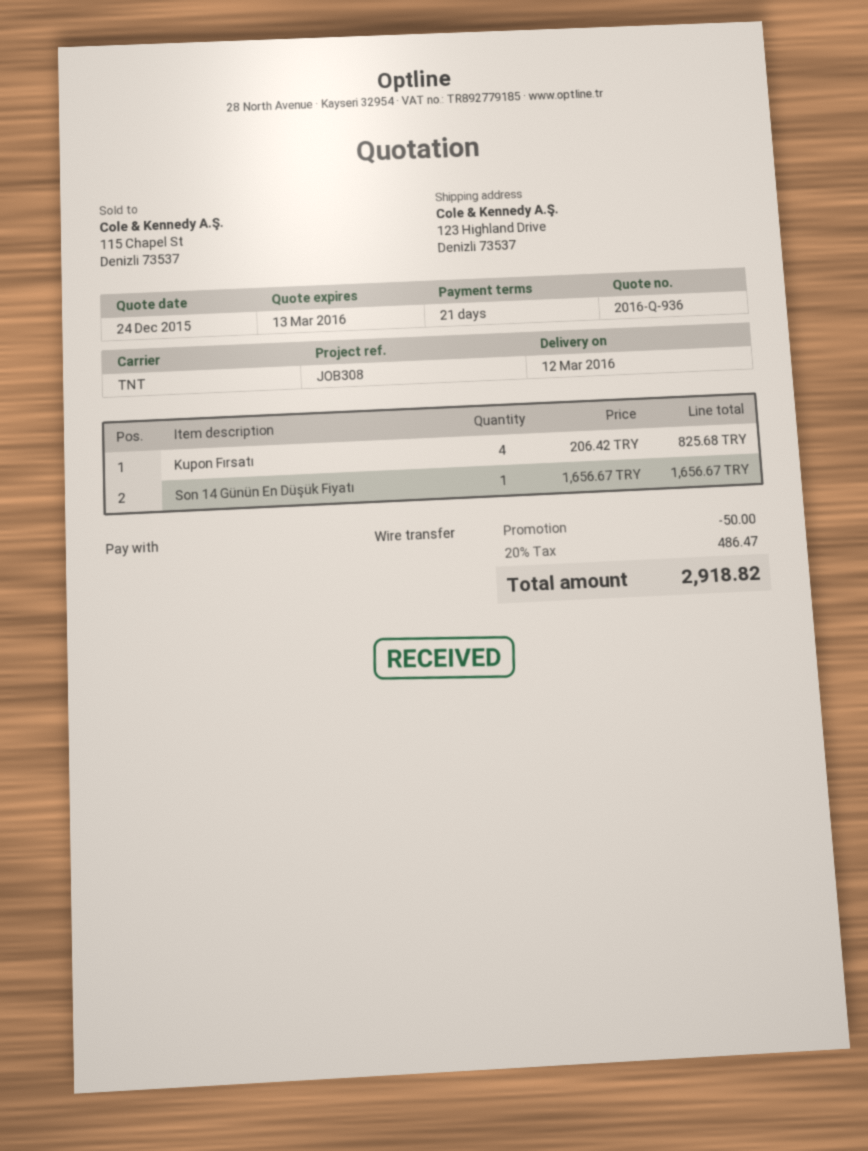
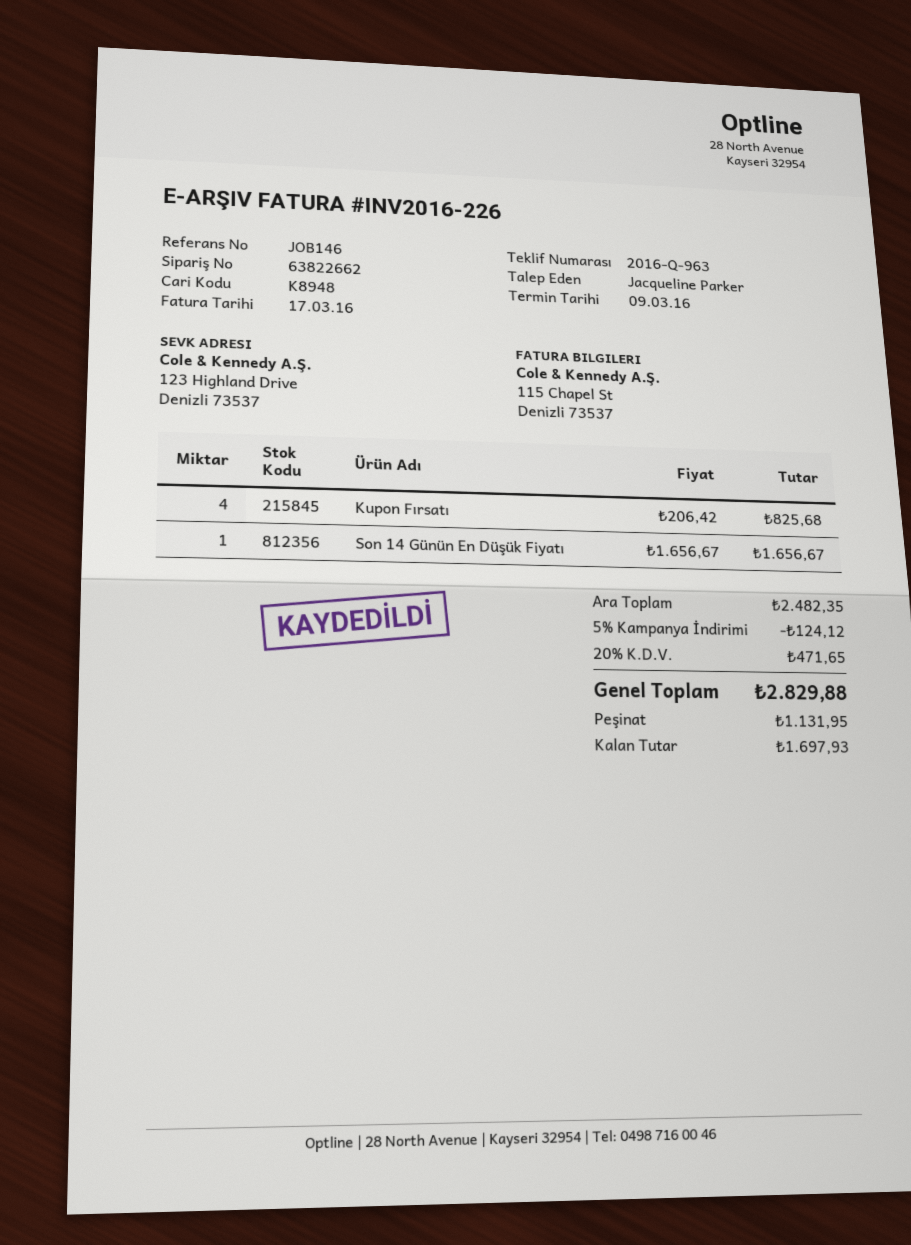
quote number: 2016-Q-936 -> 2016-Q-963
delivery date: 2016-03-12 -> 2016-03-09
reference: JOB308 -> JOB146
discount: 50.00 -> 124.12
tax: 20% = 486.47 -> 20% = 471.65
total: 2918.82 -> 2829.88

